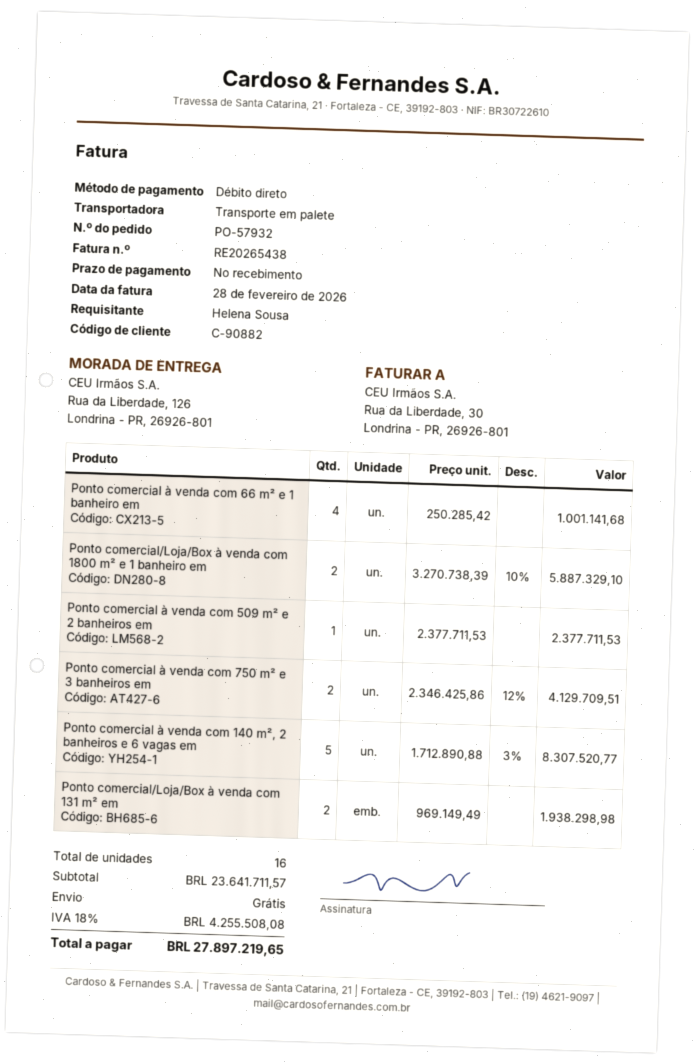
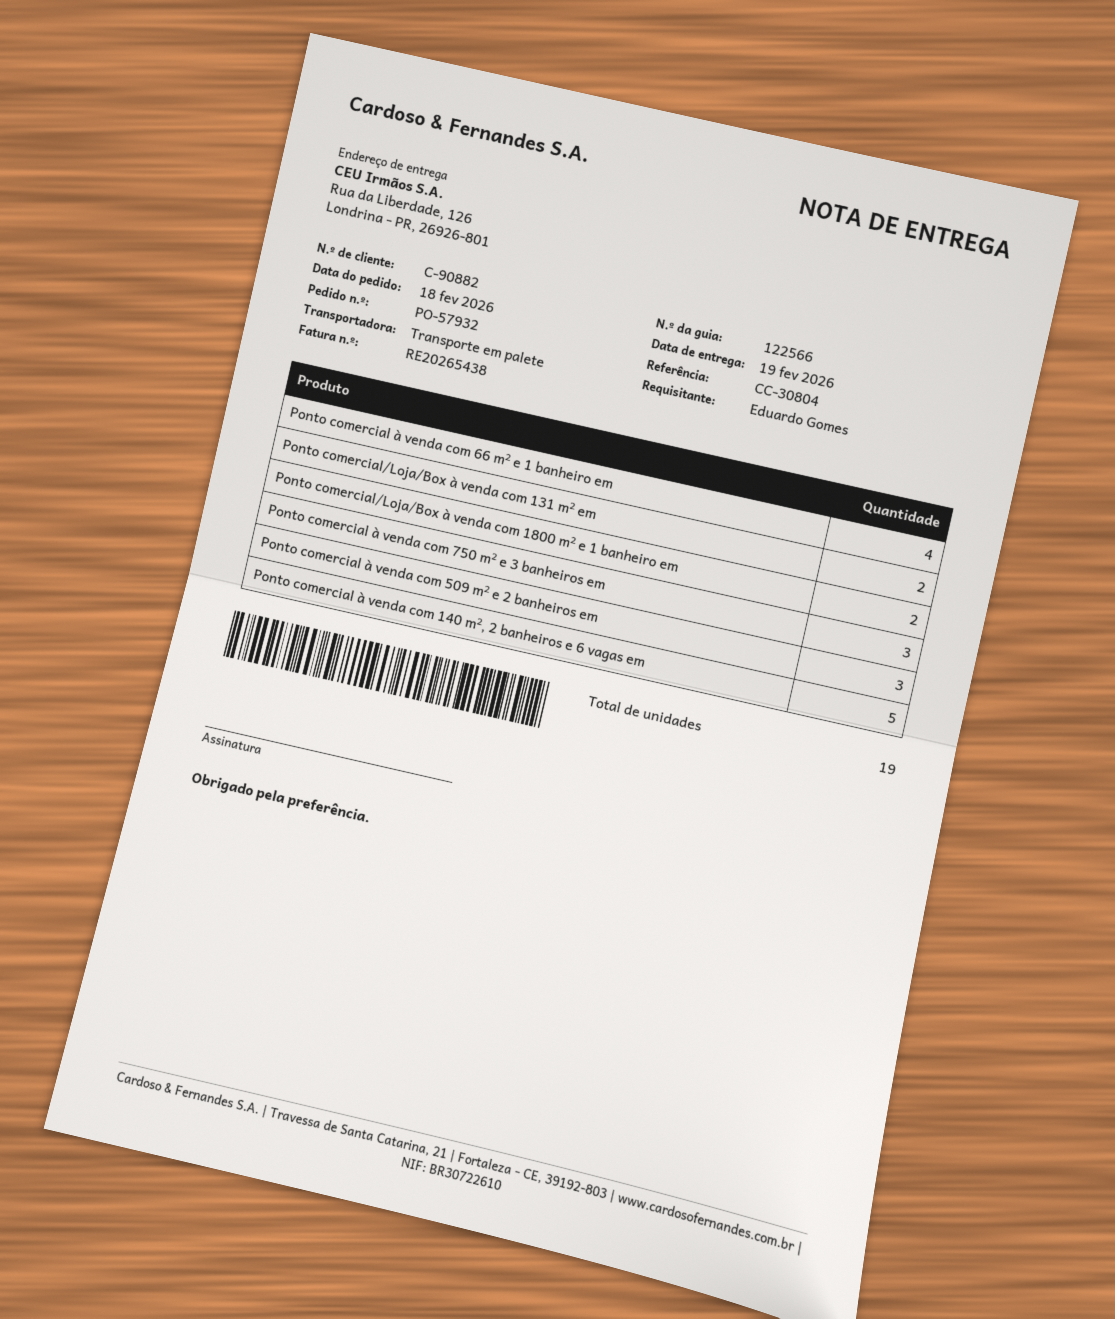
ordered by: Helena Sousa -> Eduardo Gomes
Ponto comercial à venda com 509 m² e 2 banheiros em: 1 -> 3
Ponto comercial à venda com 750 m² e 3 banheiros em: 2 -> 3
total quantity: 16 -> 19

